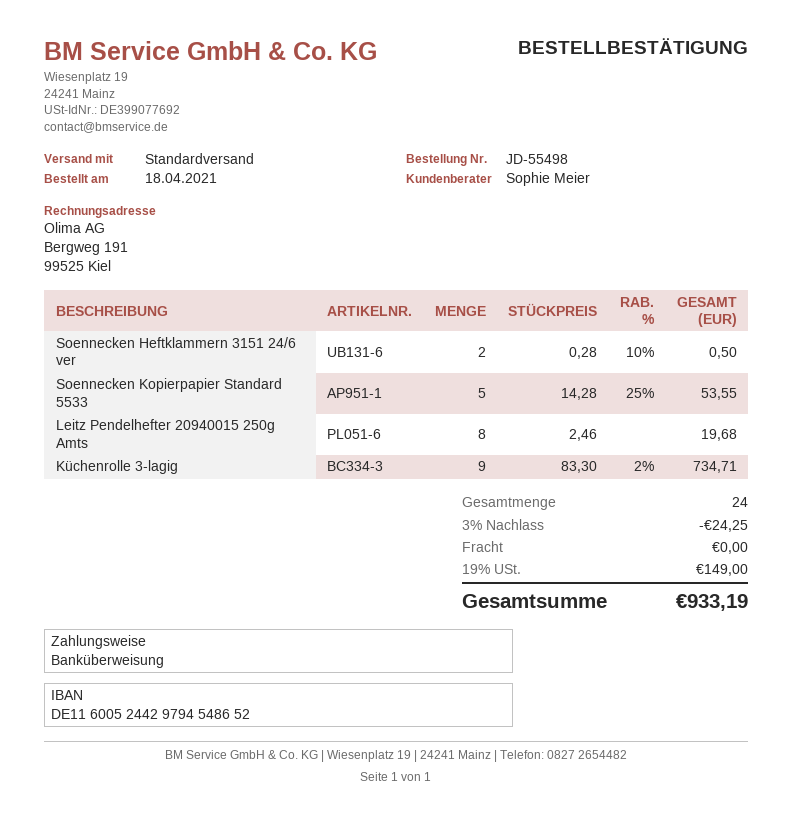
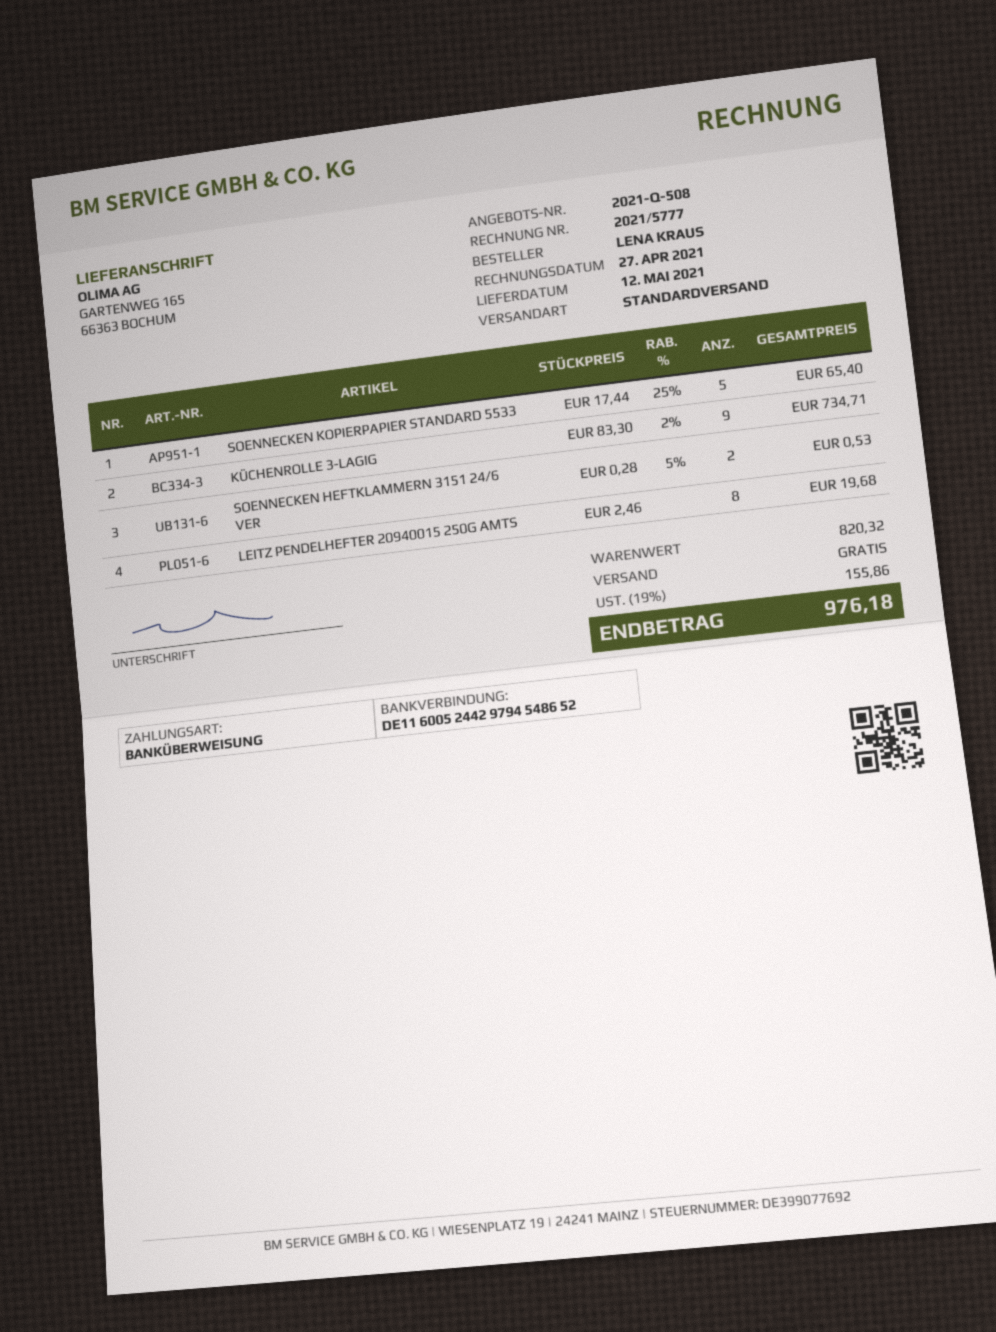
Soennecken Heftklammern 3151 24/6 ver: 2 x 0.28 - 10% = 0.50 -> 2 x 0.28 - 5% = 0.53
Soennecken Kopierpapier Standard 5533: 5 x 14.28 - 25% = 53.55 -> 5 x 17.44 - 25% = 65.40
discount: 3% = 24.25 -> none
tax: 19% = 149.00 -> 19% = 155.86
total: 933.19 -> 976.18

